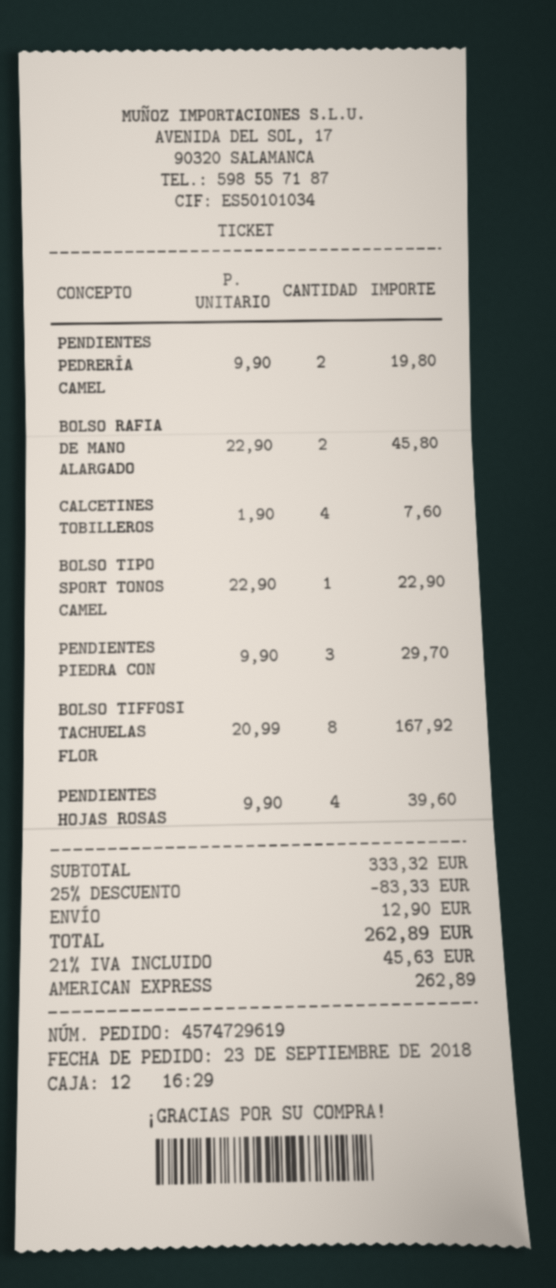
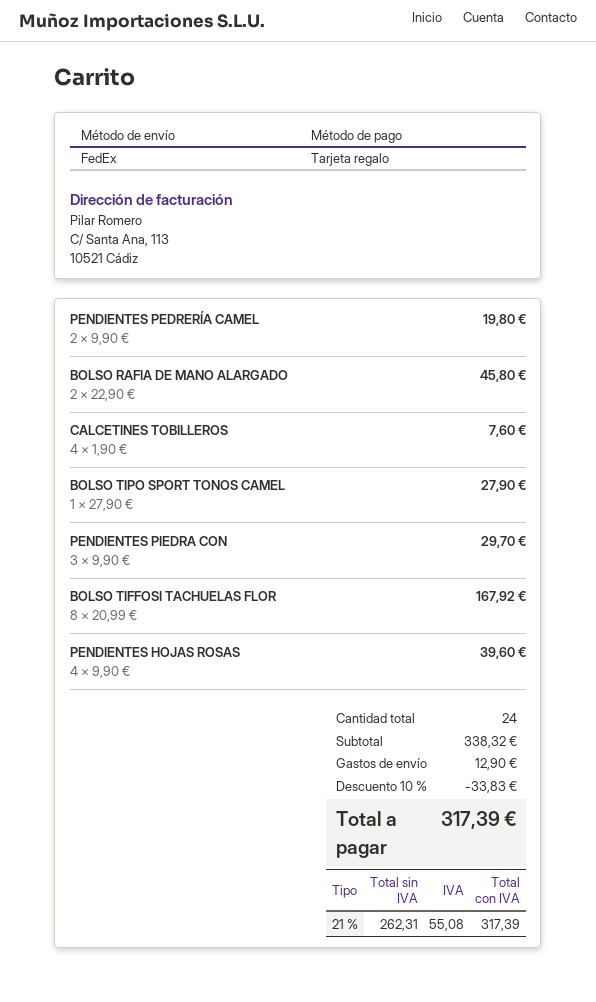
payment method: American Express -> gift card
BOLSO TIPO SPORT TONOS CAMEL: 1 x 22.90 = 22.90 -> 1 x 27.90 = 27.90
subtotal: 333.32 -> 338.32
discount: 25% = 83.33 -> 10% = 33.83
tax: 21% = 45.63 -> 21% = 55.08
total: 262.89 -> 317.39

